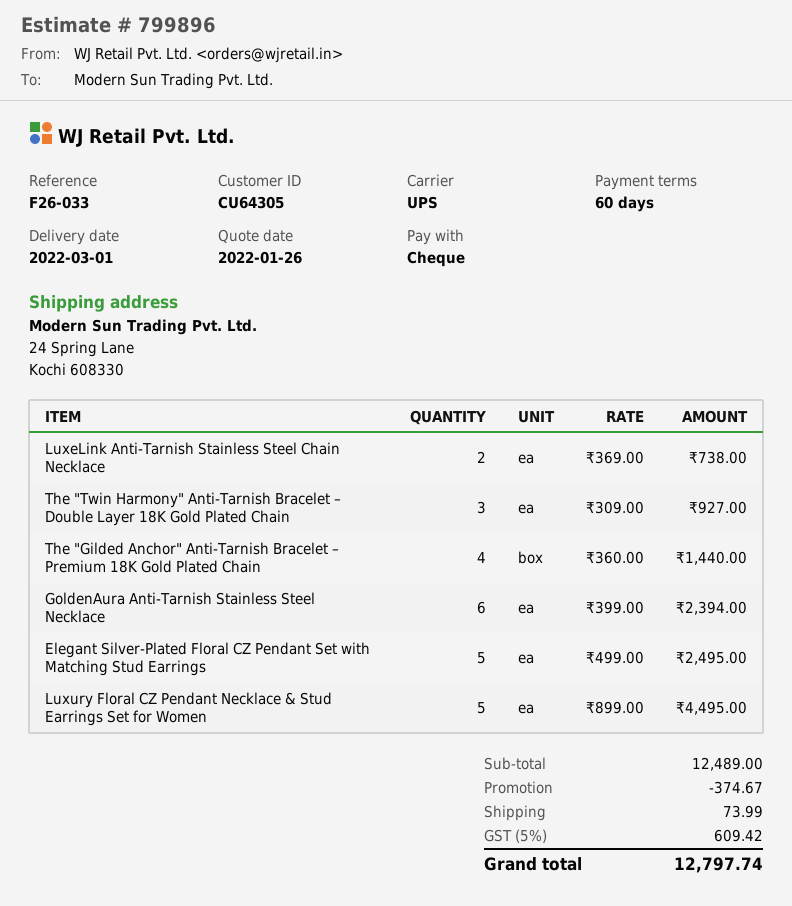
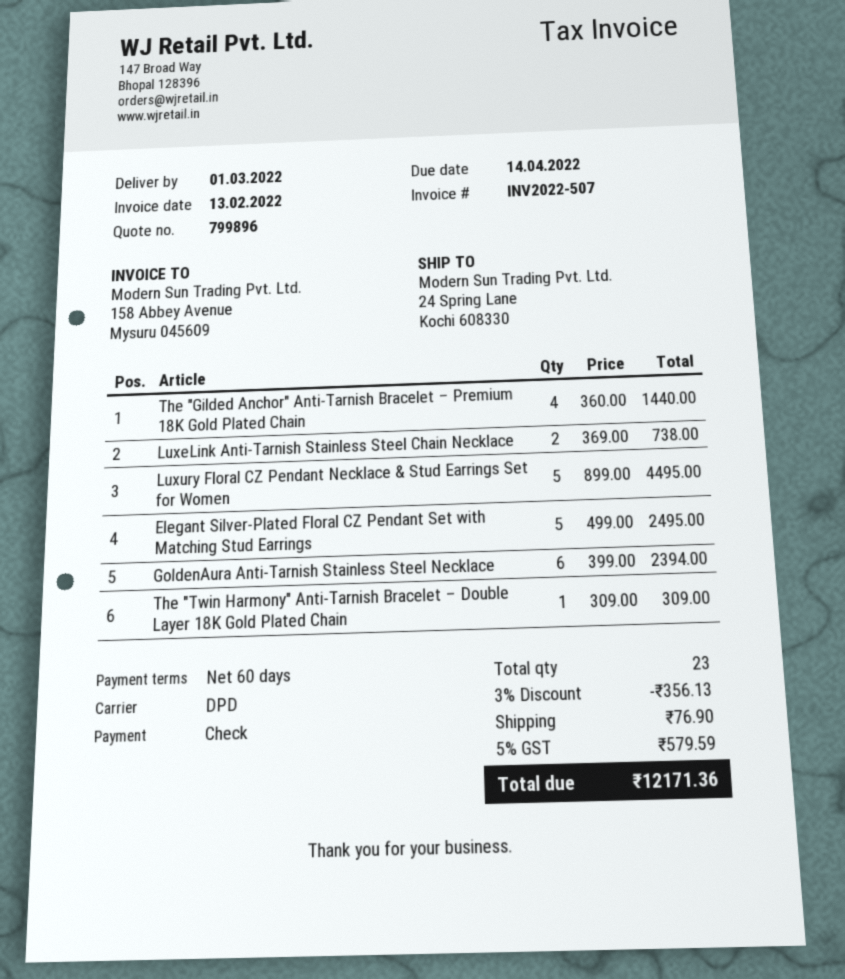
shipping method: UPS -> DPD
The "Twin Harmony" Anti-Tarnish Bracelet – Double Layer 18K Gold Plated Chain: 3 x 309.00 = 927.00 -> 1 x 309.00 = 309.00
discount: 374.67 -> 356.13
shipping: 73.99 -> 76.90
tax: 5% = 609.42 -> 5% = 579.59
total: 12797.74 -> 12171.36

